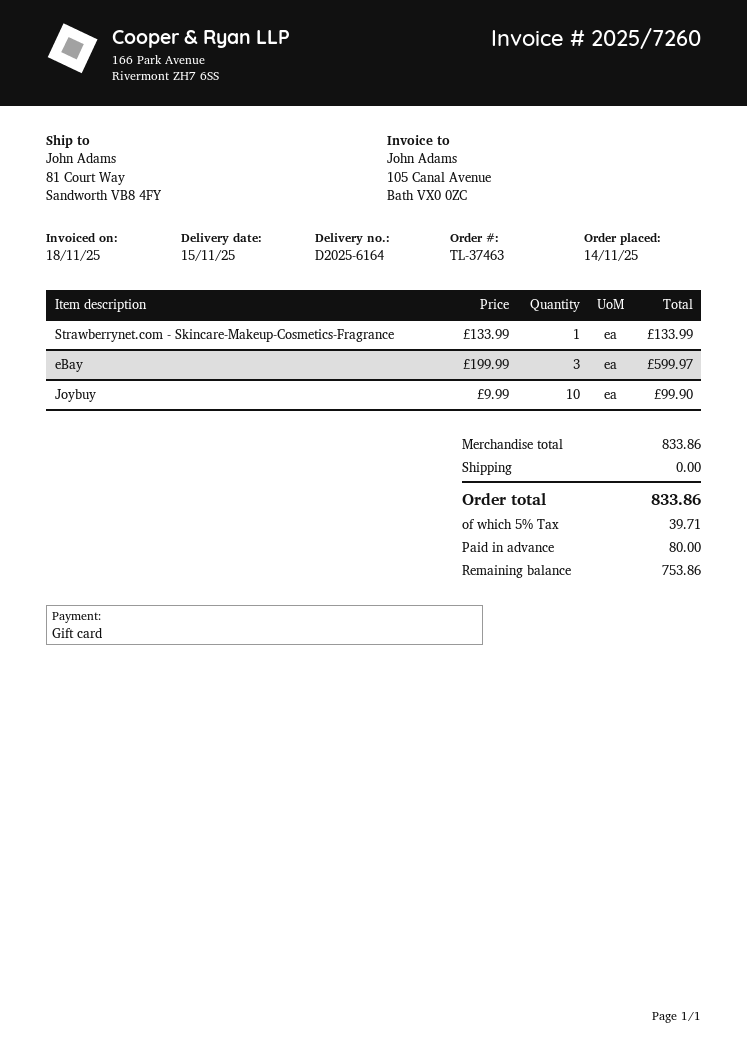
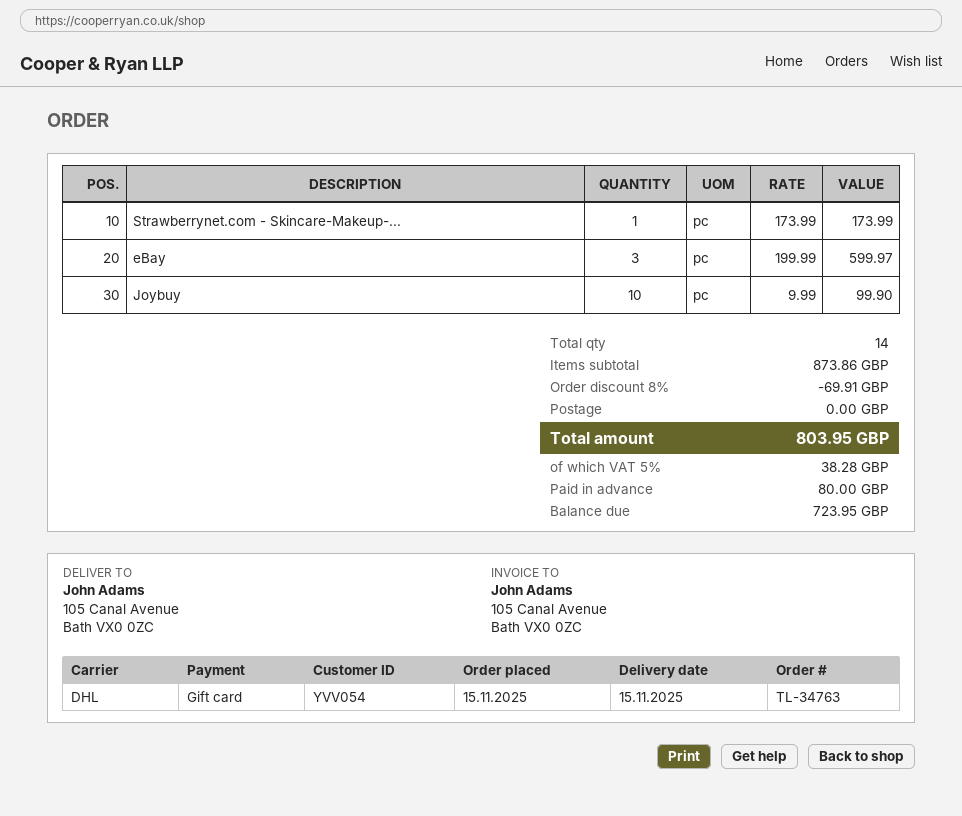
order number: TL-37463 -> TL-34763
order date: 2025-11-14 -> 2025-11-15
ship to: 81 Court Way, Sandworth VB8 4FY -> 105 Canal Avenue, Bath VX0 0ZC
Strawberrynet.com - Skincare-Makeup-Cosmetics-Fragrance: 1 x 133.99 = 133.99 -> 1 x 173.99 = 173.99
subtotal: 833.86 -> 873.86
discount: none -> 8% = 69.91
tax: 5% = 39.71 -> 5% = 38.28
total: 833.86 -> 803.95
balance: 753.86 -> 723.95

